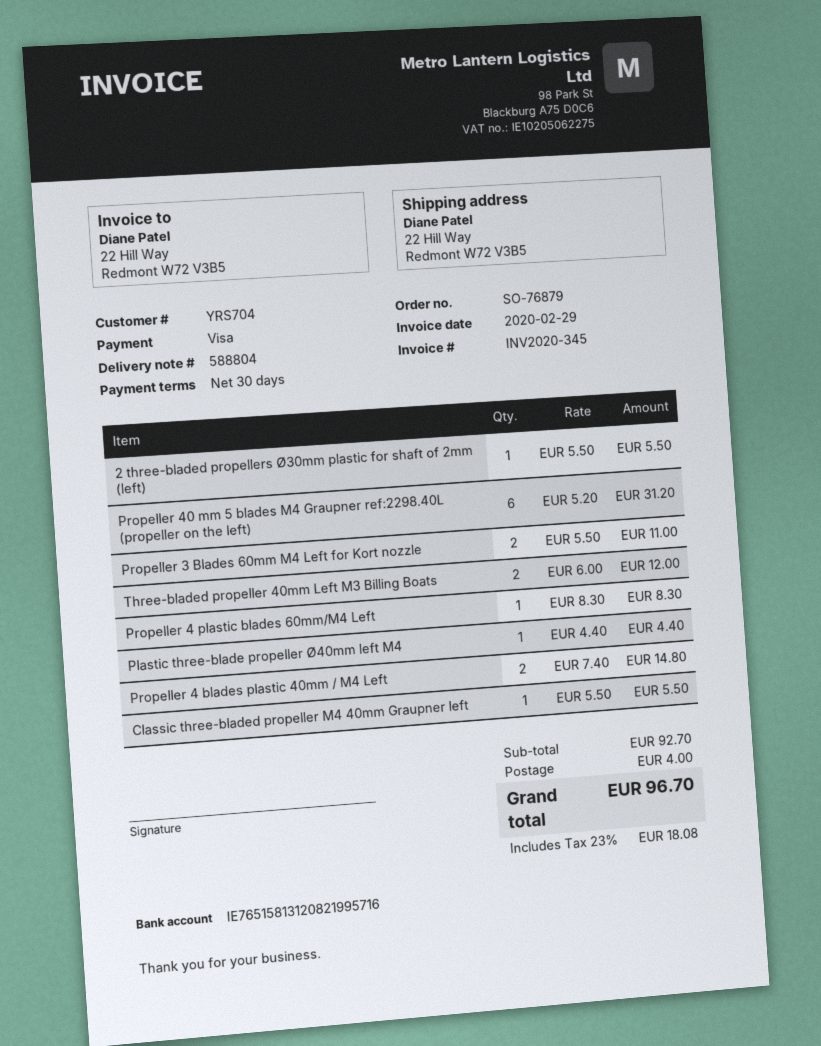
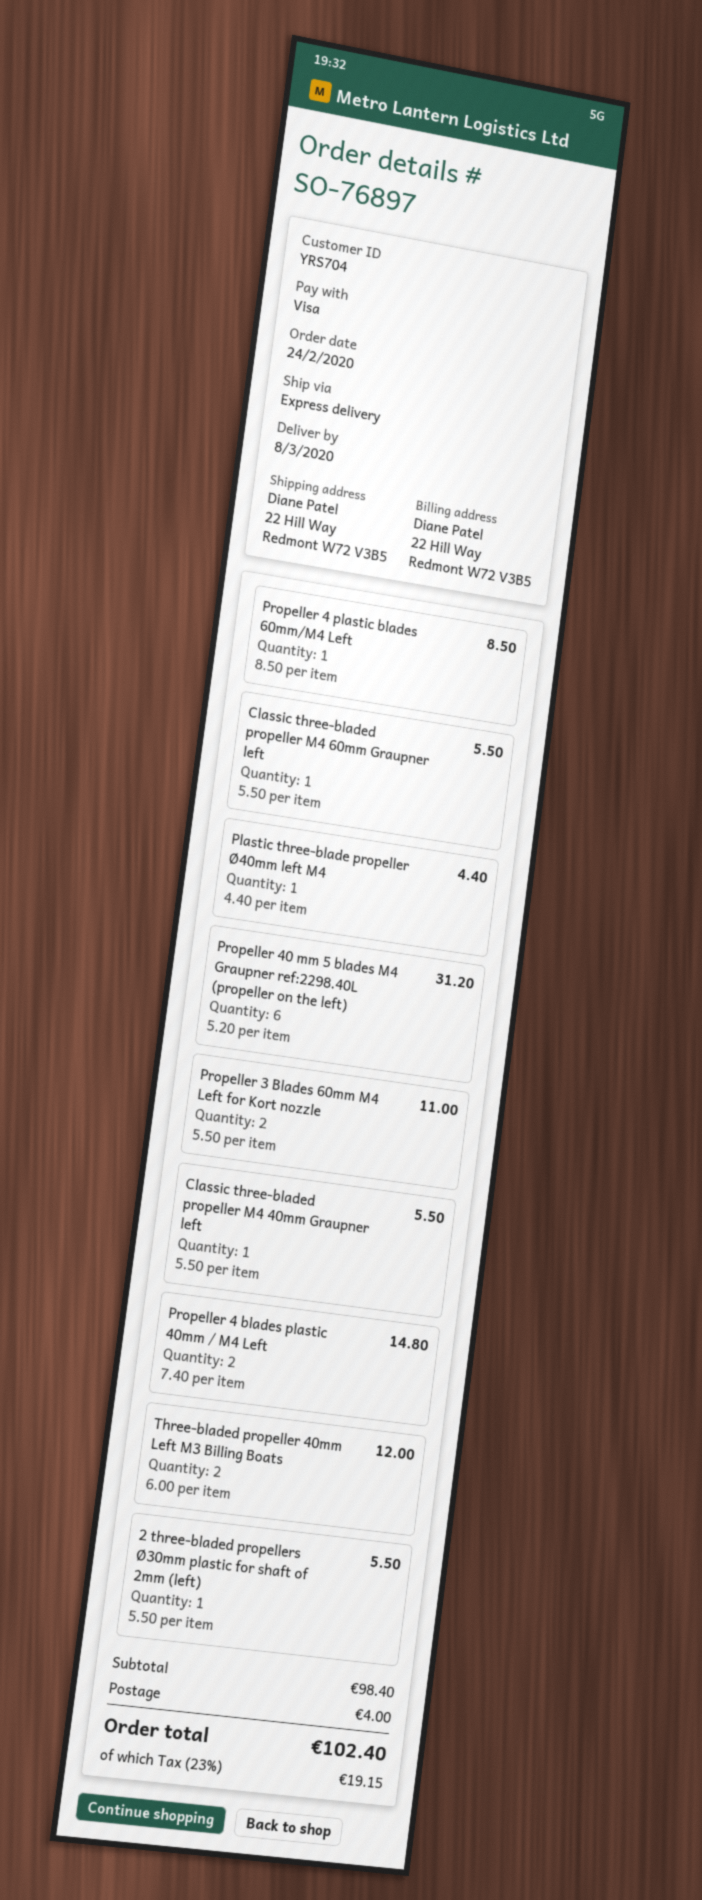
order number: SO-76879 -> SO-76897
Propeller 4 plastic blades 60mm/M4 Left: 1 x 8.30 = 8.30 -> 1 x 8.50 = 8.50
Classic three-bladed propeller M4 60mm Graupner left: none -> 1 x 5.50 = 5.50
subtotal: 92.70 -> 98.40
tax: 23% = 18.08 -> 23% = 19.15
total: 96.70 -> 102.40

